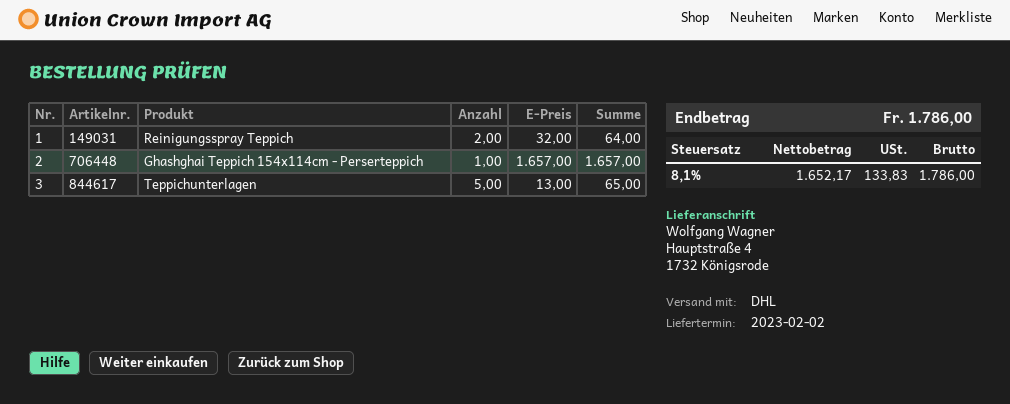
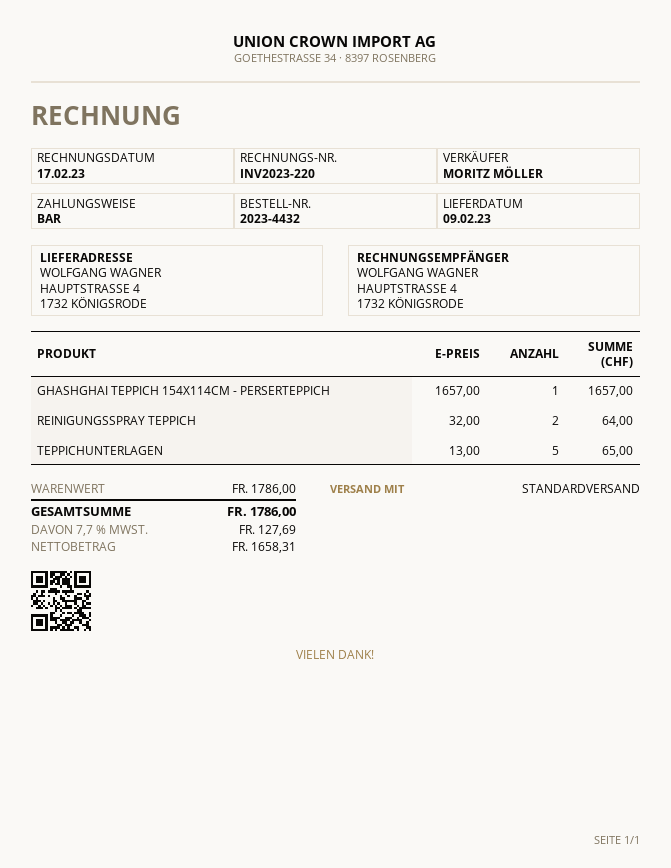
delivery date: 2023-02-02 -> 2023-02-09
shipping method: DHL -> standard
net: 1652.17 -> 1658.31
tax: 8.1% = 133.83 -> 7.7% = 127.69

